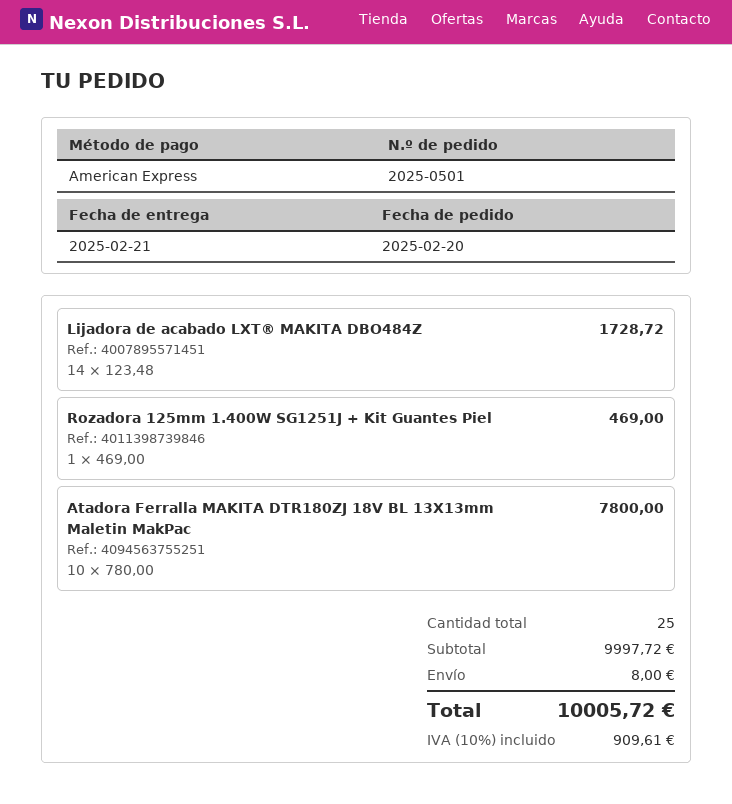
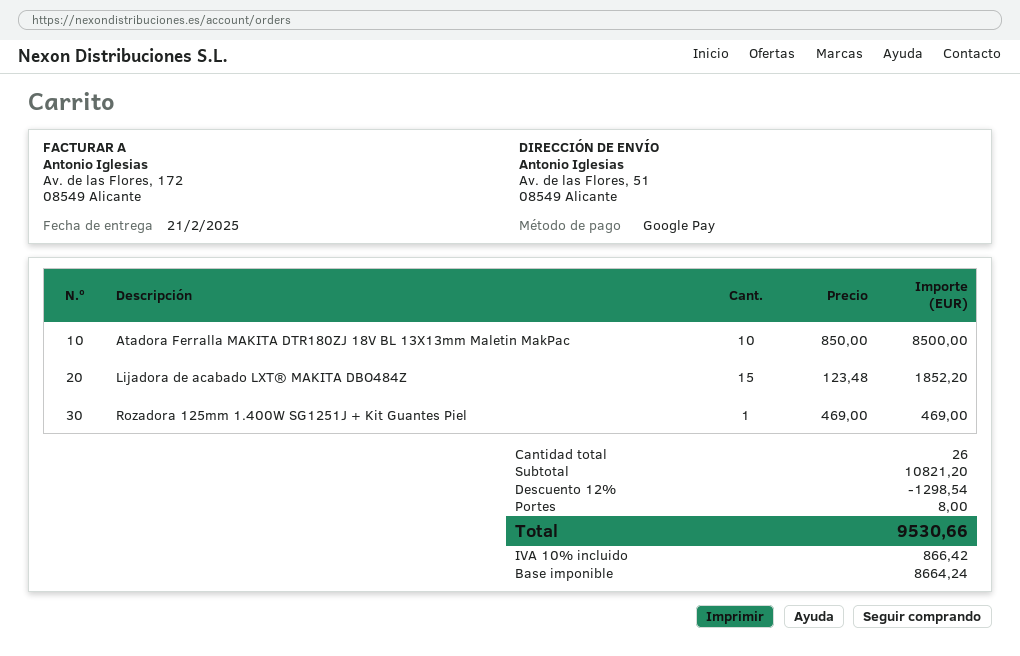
payment method: American Express -> Google Pay
Lijadora de acabado LXT® MAKITA DBO484Z: 14 x 123.48 = 1728.72 -> 15 x 123.48 = 1852.20
Atadora Ferralla MAKITA DTR180ZJ 18V BL 13X13mm Maletin MakPac: 10 x 780.00 = 7800.00 -> 10 x 850.00 = 8500.00
total quantity: 25 -> 26
subtotal: 9997.72 -> 10821.20
discount: none -> 12% = 1298.54
tax: 10% = 909.61 -> 10% = 866.42
total: 10005.72 -> 9530.66

